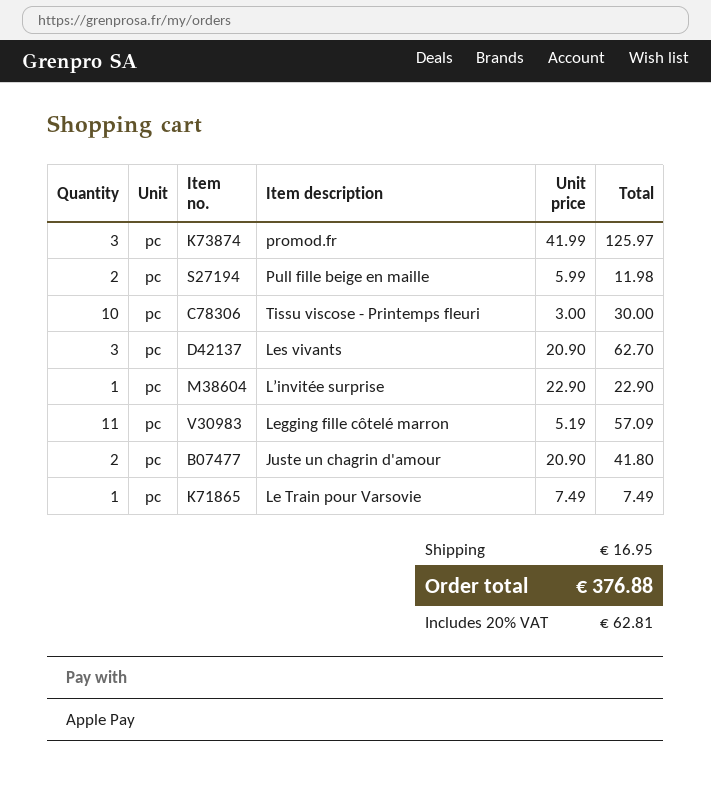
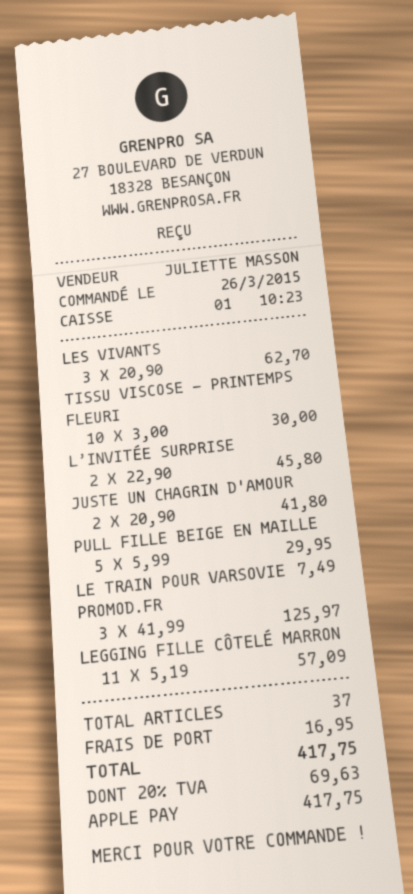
Pull fille beige en maille: 2 x 5.99 = 11.98 -> 5 x 5.99 = 29.95
L’invitée surprise: 1 x 22.90 = 22.90 -> 2 x 22.90 = 45.80
tax: 20% = 62.81 -> 20% = 69.63
total: 376.88 -> 417.75

